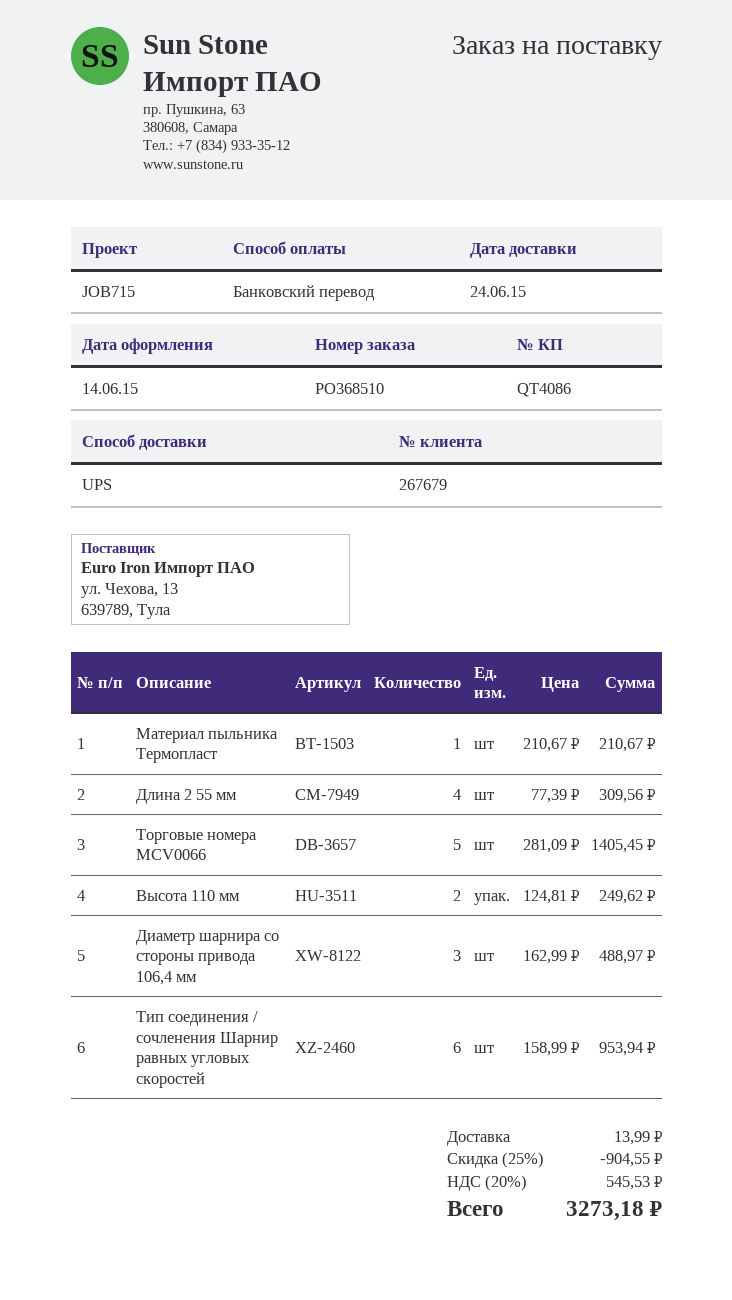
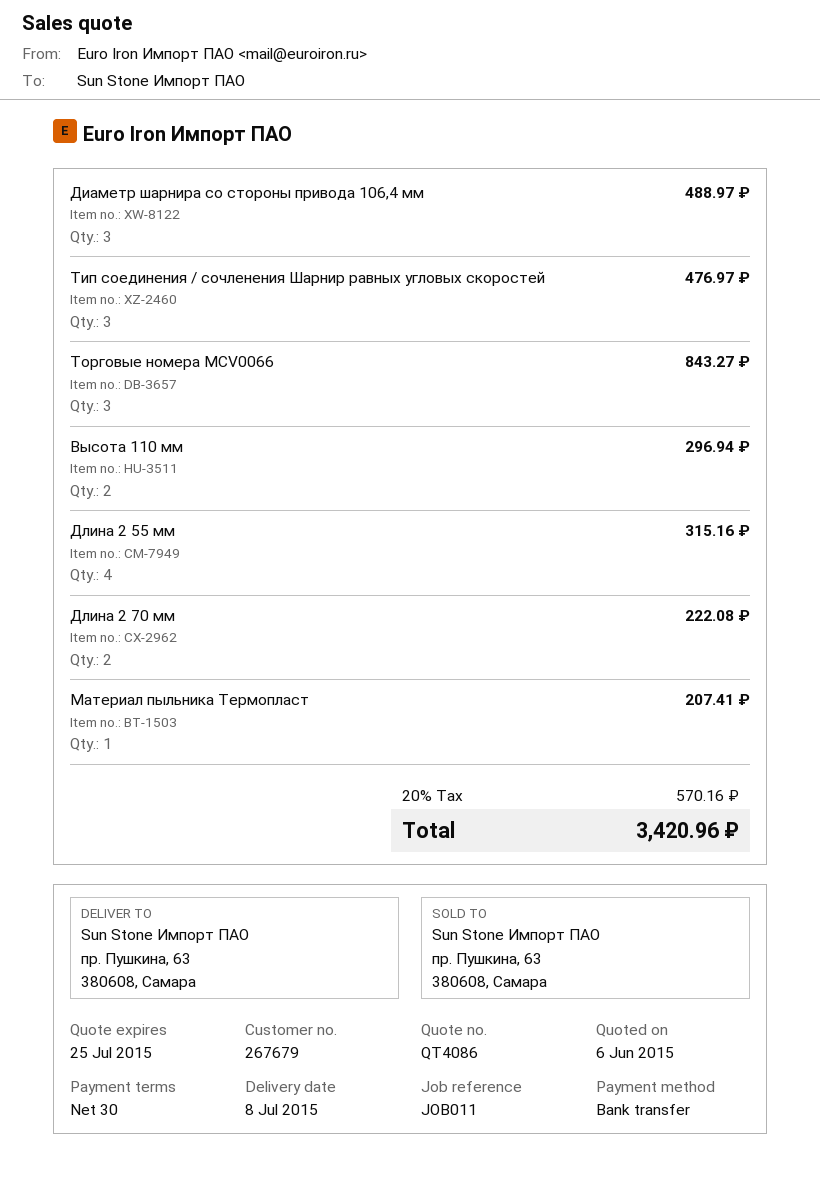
delivery date: 2015-06-24 -> 2015-07-08
reference: JOB715 -> JOB011
Материал пыльника Термопласт: 1 for 210.67 -> 1 for 207.41
Длина 2 55 мм: 4 for 309.56 -> 4 for 315.16
Торговые номера MCV0066: 5 for 1405.45 -> 3 for 843.27
Высота 110 мм: 2 for 249.62 -> 2 for 296.94
Тип соединения / сочленения Шарнир равных угловых скоростей: 6 for 953.94 -> 3 for 476.97
Длина 2 70 мм: none -> 2 for 222.08
discount: 25% = 904.55 -> none
shipping: 13.99 -> none
tax: 20% = 545.53 -> 20% = 570.16
total: 3273.18 -> 3420.96

